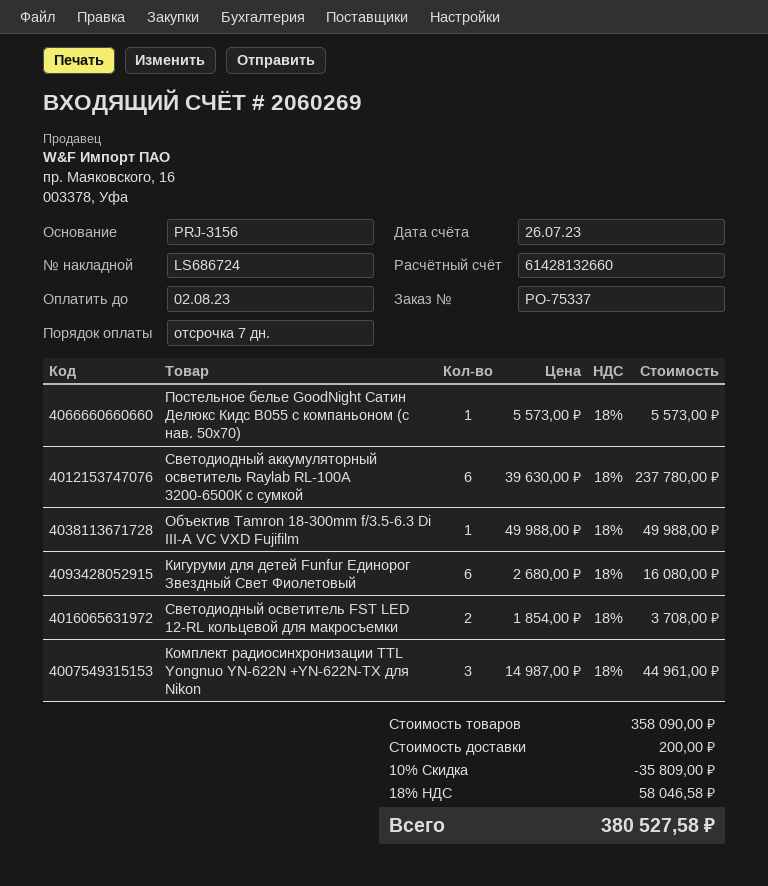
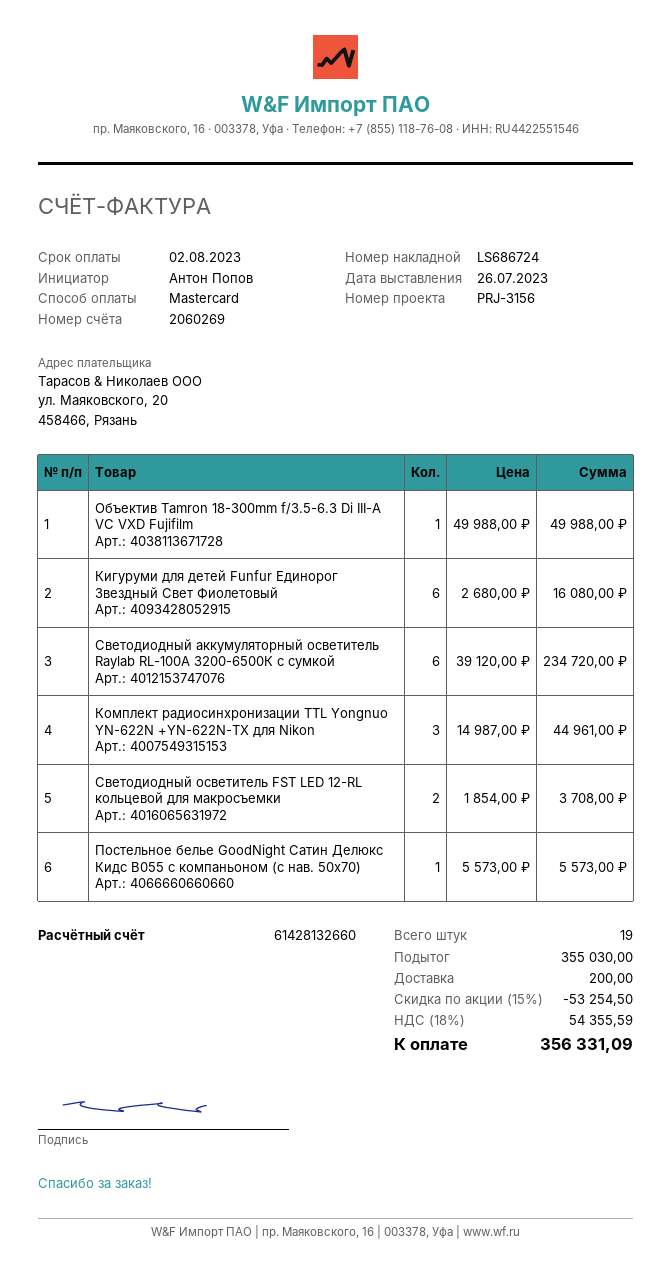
Светодиодный аккумуляторный осветитель Raylab RL-100A 3200-6500К с сумкой: 6 x 39630.00 = 237780.00 -> 6 x 39120.00 = 234720.00
subtotal: 358090.00 -> 355030.00
discount: 10% = 35809.00 -> 15% = 53254.50
tax: 18% = 58046.58 -> 18% = 54355.59
total: 380527.58 -> 356331.09

